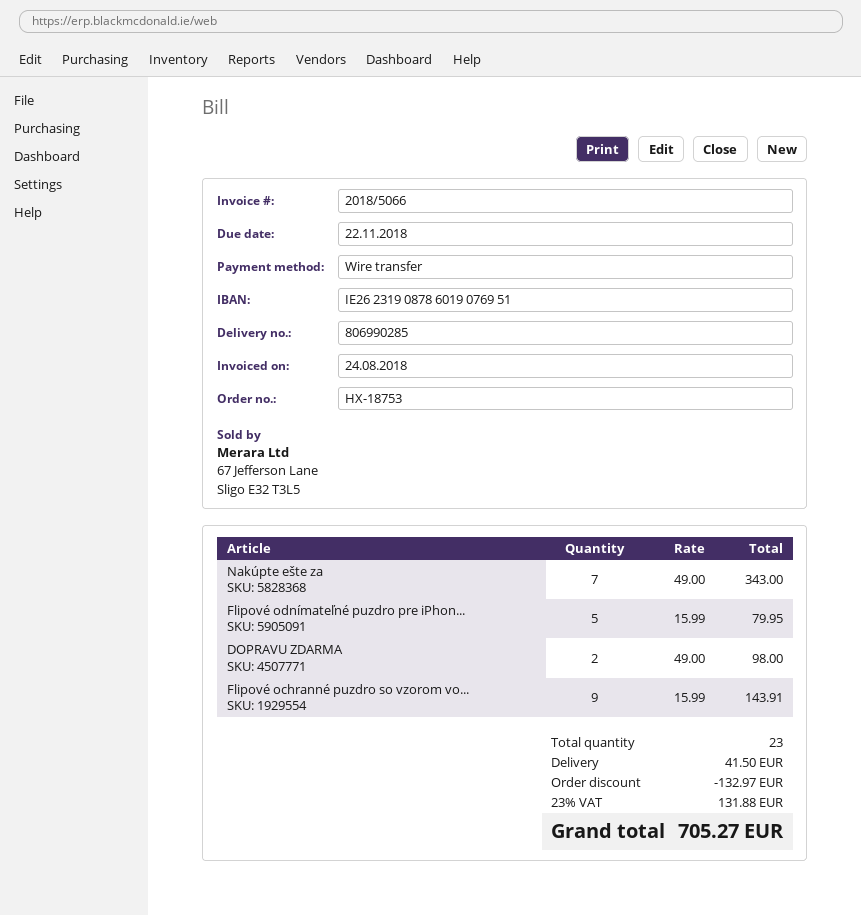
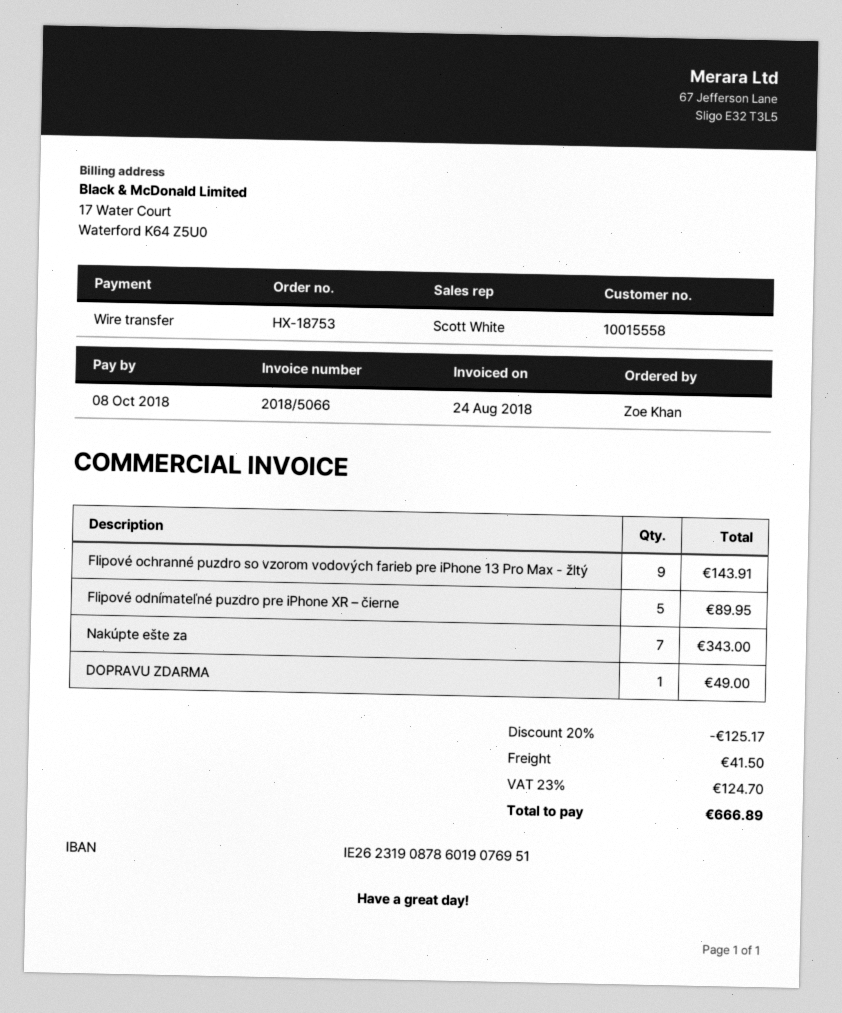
due date: 2018-11-22 -> 2018-10-08
Flipové odnímateľné puzdro pre iPhon...: 5 for 79.95 -> 5 for 89.95
DOPRAVU ZDARMA: 2 for 98.00 -> 1 for 49.00
discount: 132.97 -> 125.17
tax: 23% = 131.88 -> 23% = 124.70
total: 705.27 -> 666.89

